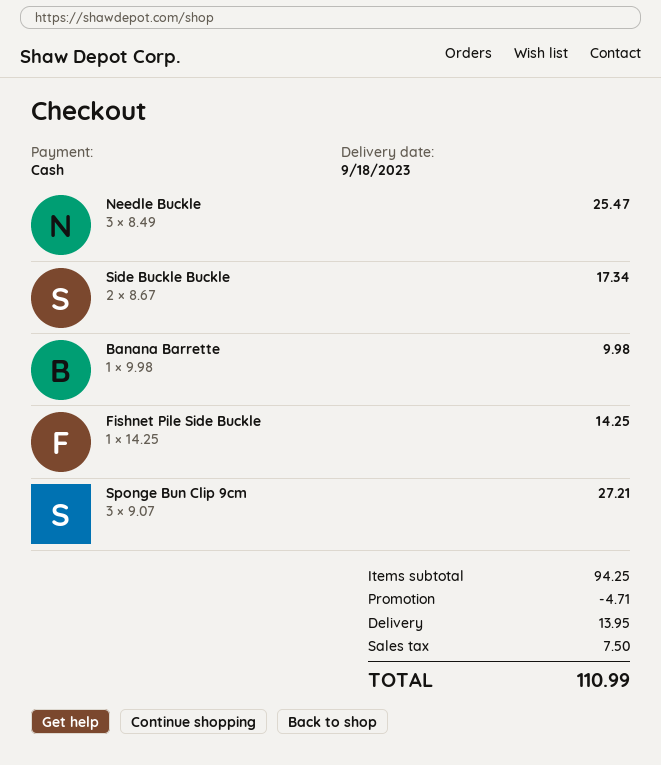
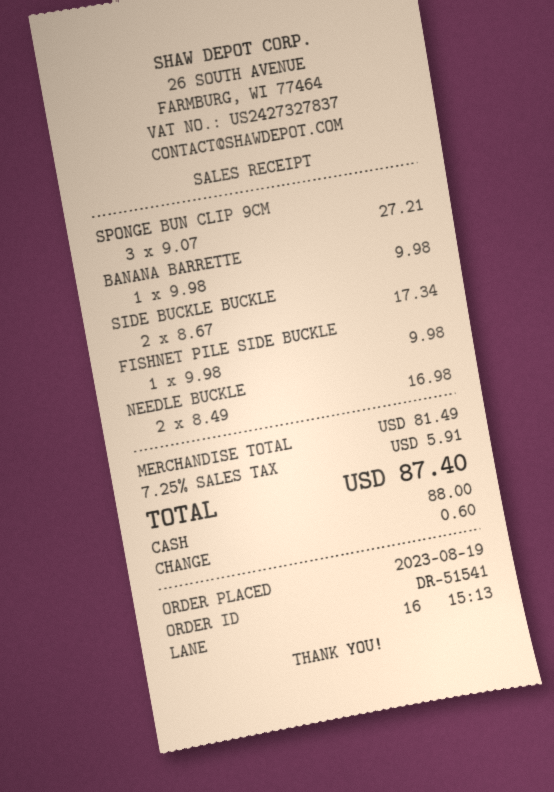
Needle Buckle: 3 x 8.49 = 25.47 -> 2 x 8.49 = 16.98
Fishnet Pile Side Buckle: 1 x 14.25 = 14.25 -> 1 x 9.98 = 9.98
subtotal: 94.25 -> 81.49
discount: 4.71 -> none
shipping: 13.95 -> none
tax: 7.50 -> 5.91
total: 110.99 -> 87.40

